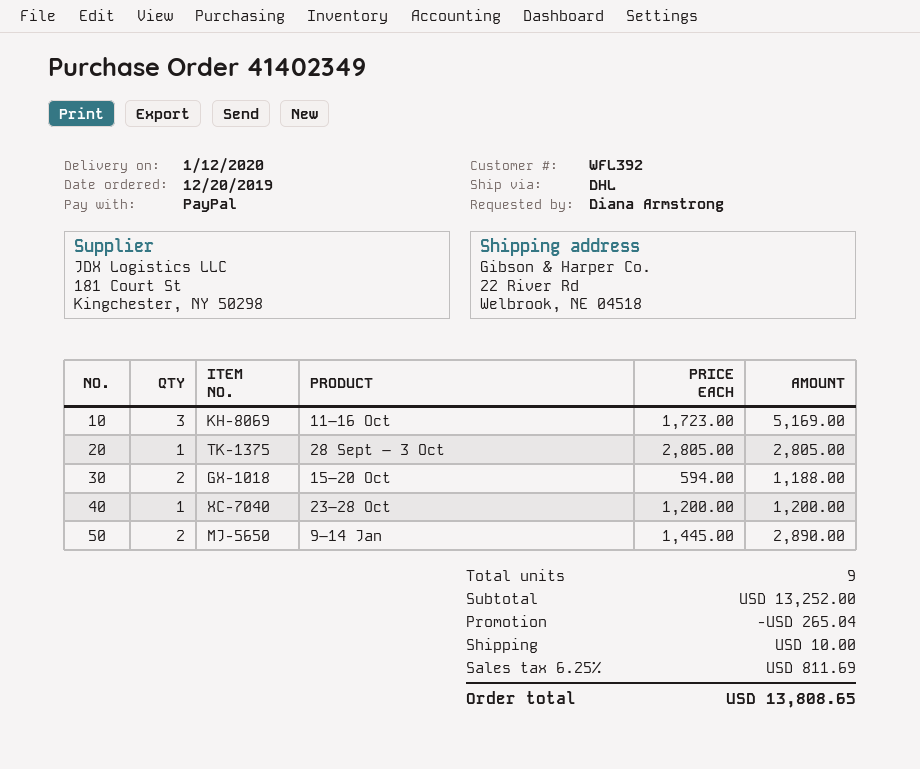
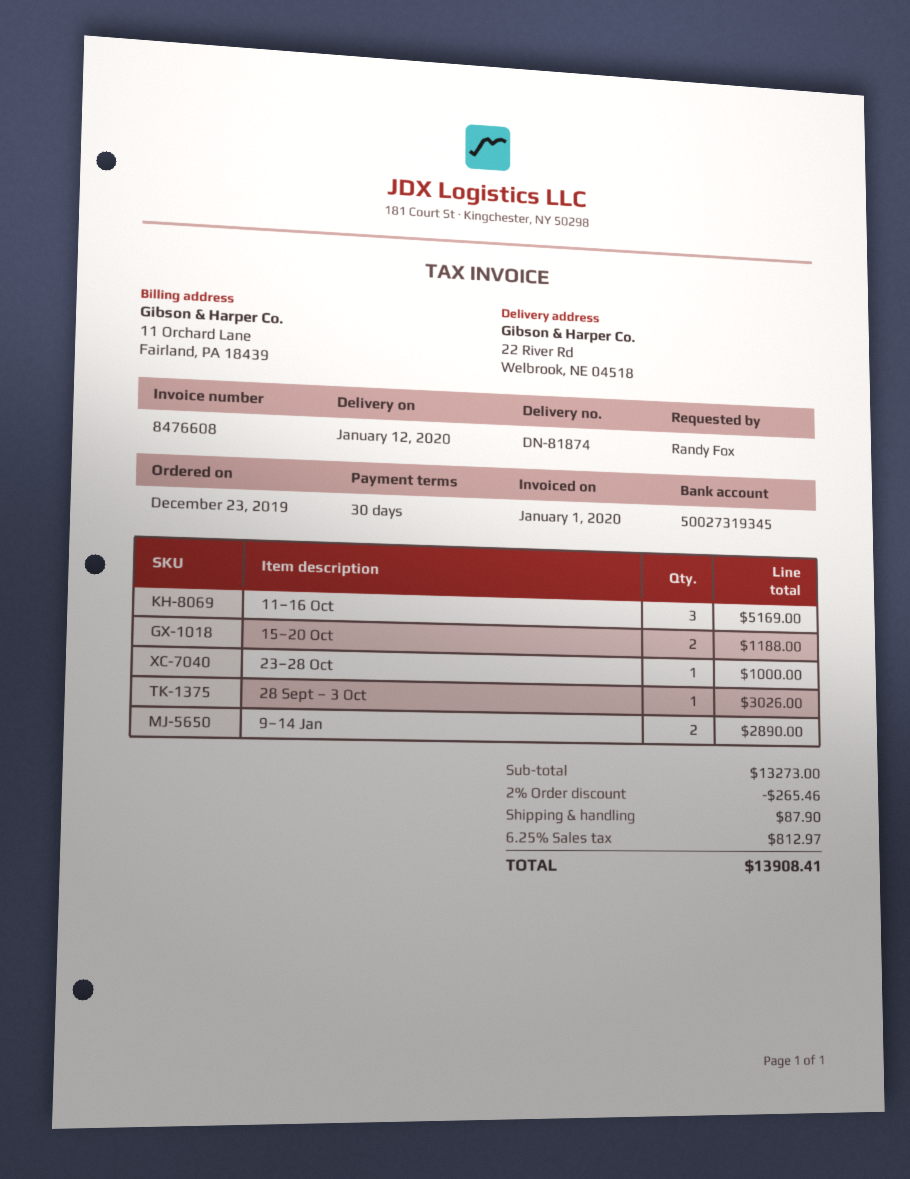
order date: 2019-12-20 -> 2019-12-23
ordered by: Diana Armstrong -> Randy Fox
28 Sept – 3 Oct: 1 for 2805.00 -> 1 for 3026.00
23–28 Oct: 1 for 1200.00 -> 1 for 1000.00
subtotal: 13252.00 -> 13273.00
discount: 265.04 -> 265.46
shipping: 10.00 -> 87.90
tax: 6.25% = 811.69 -> 6.25% = 812.97
total: 13808.65 -> 13908.41

